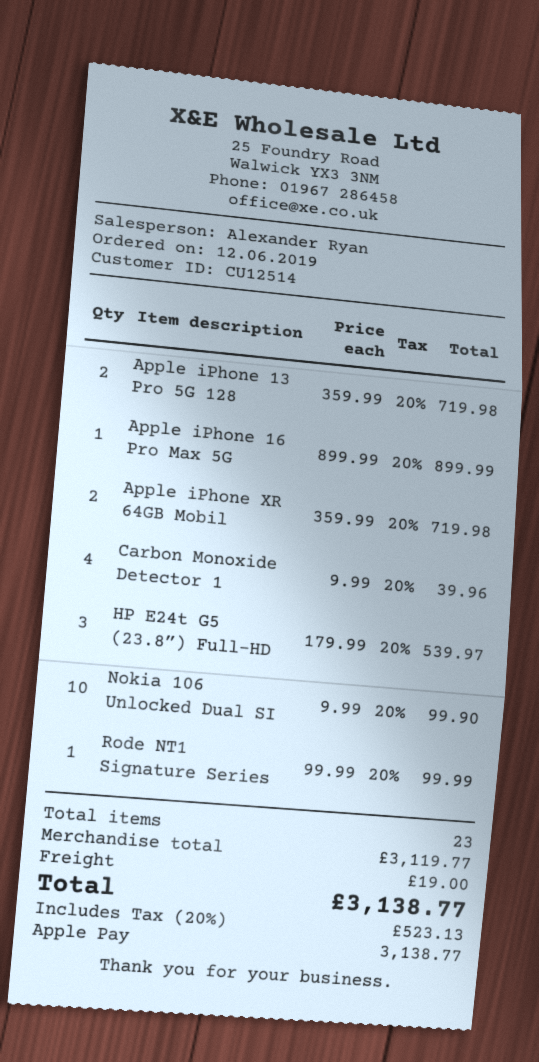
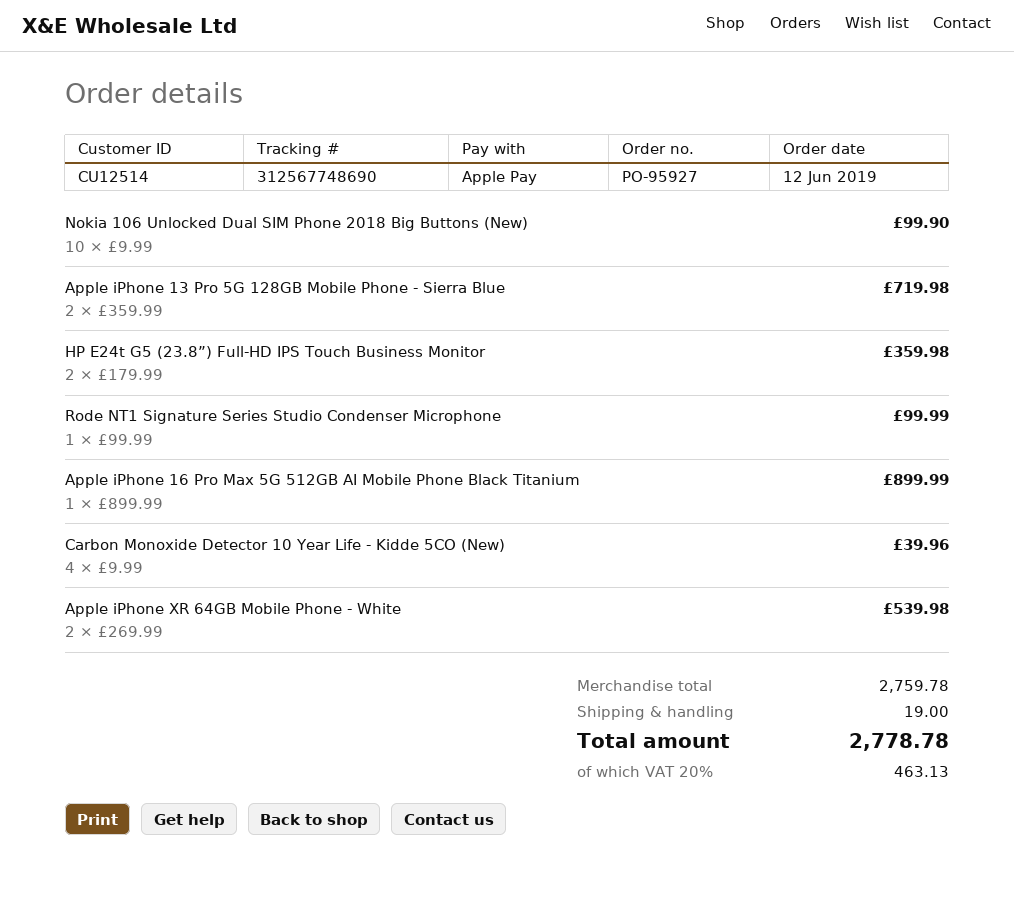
Apple iPhone XR 64GB Mobil: 2 x 359.99 = 719.98 -> 2 x 269.99 = 539.98
HP E24t G5 (23.8”) Full-HD: 3 x 179.99 = 539.97 -> 2 x 179.99 = 359.98
subtotal: 3119.77 -> 2759.78
tax: 20% = 523.13 -> 20% = 463.13
total: 3138.77 -> 2778.78

